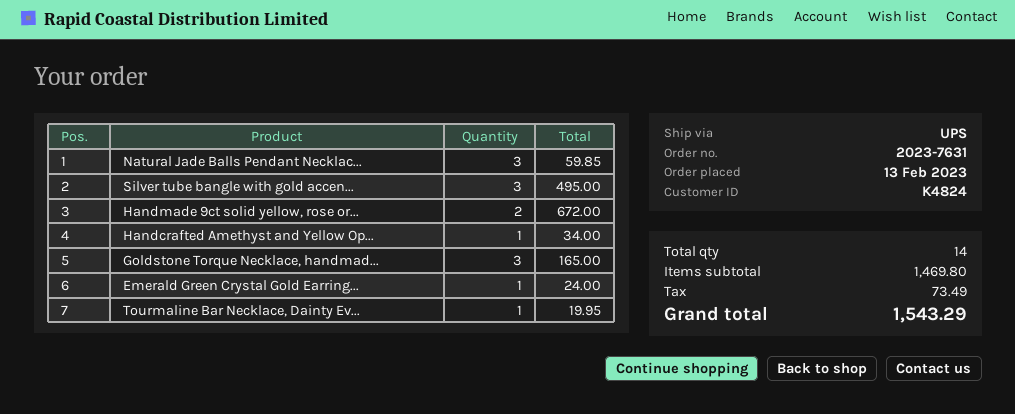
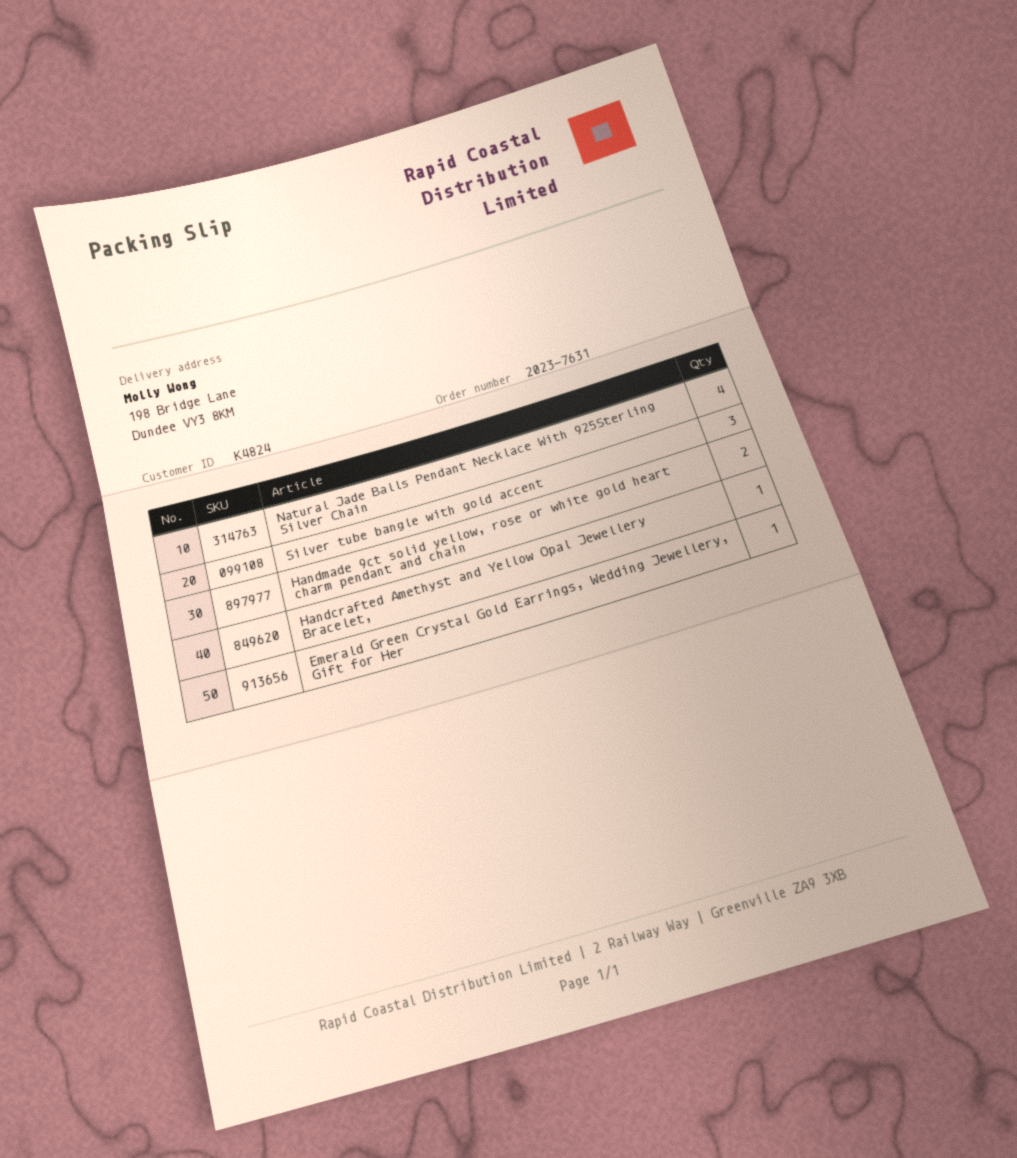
Natural Jade Balls Pendant Necklac...: 3 -> 4
Goldstone Torque Necklace, handmad...: 3 -> none
Tourmaline Bar Necklace, Dainty Ev...: 1 -> none

